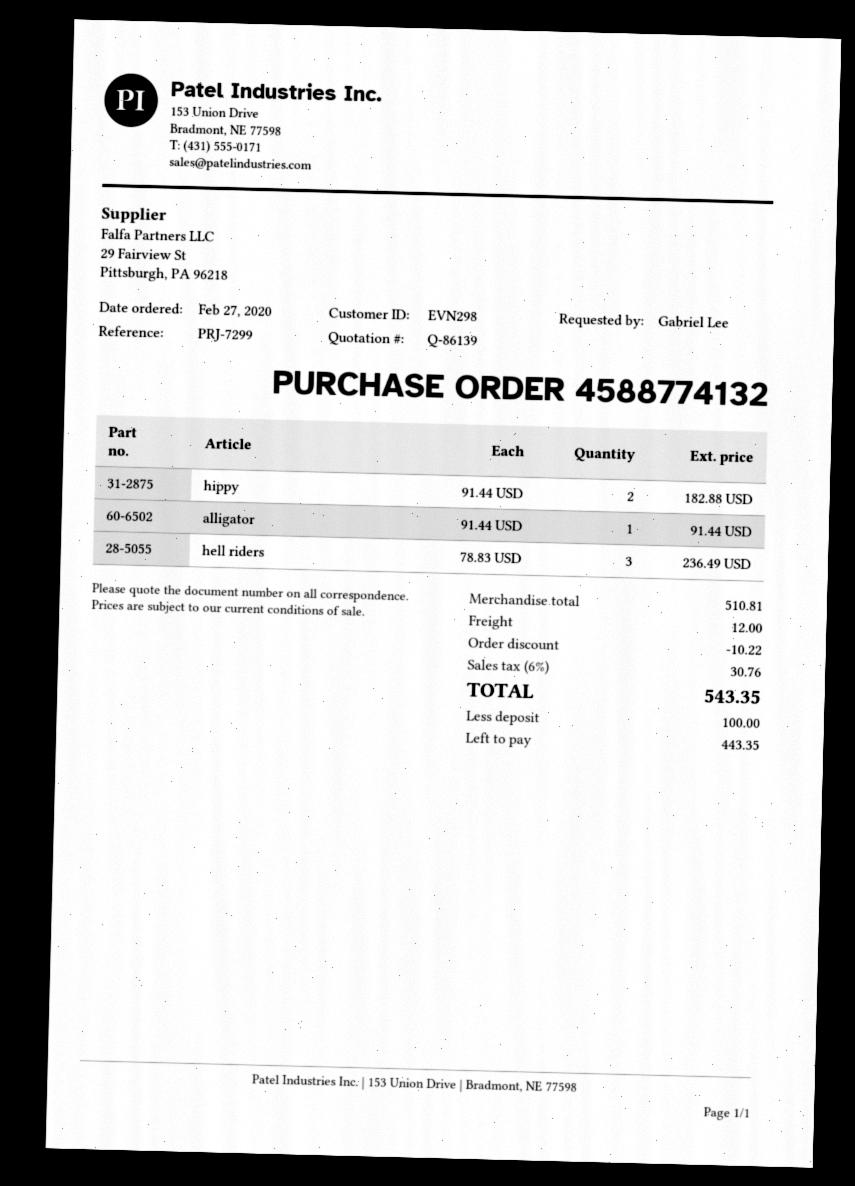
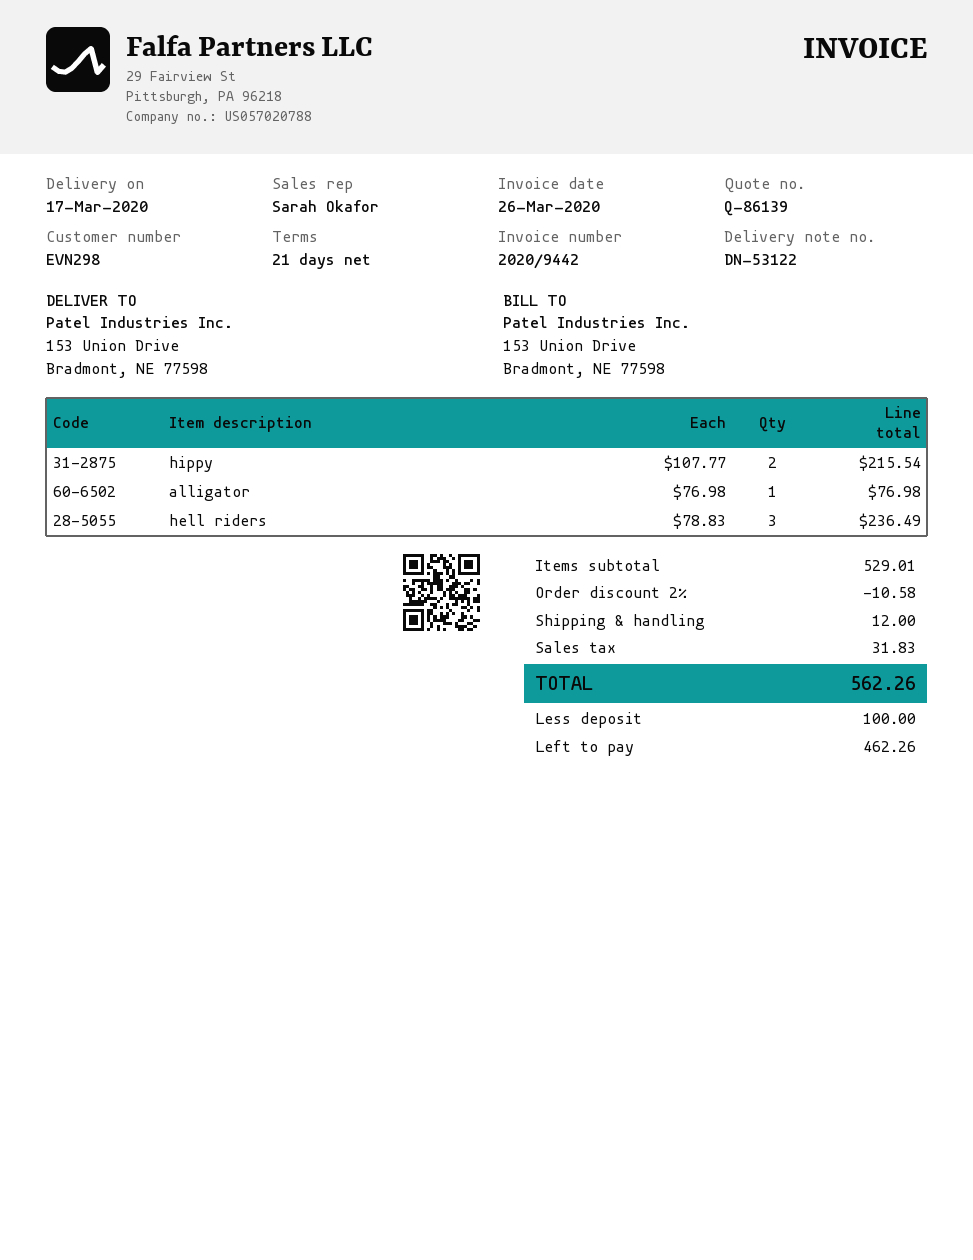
hippy: 2 x 91.44 = 182.88 -> 2 x 107.77 = 215.54
alligator: 1 x 91.44 = 91.44 -> 1 x 76.98 = 76.98
subtotal: 510.81 -> 529.01
discount: 10.22 -> 10.58
tax: 30.76 -> 31.83
total: 543.35 -> 562.26
balance: 443.35 -> 462.26

